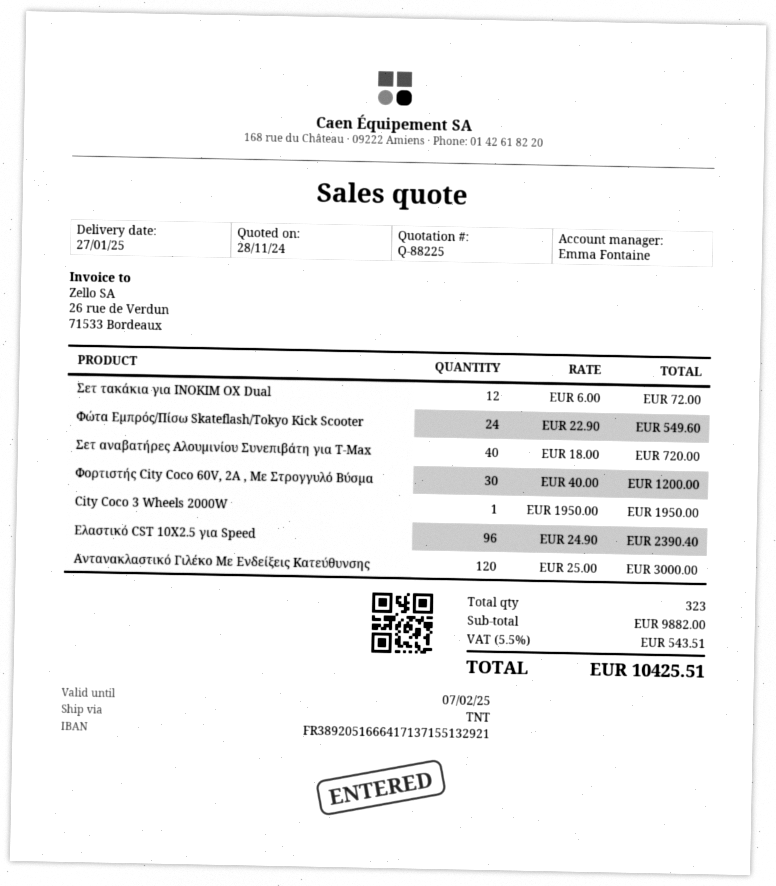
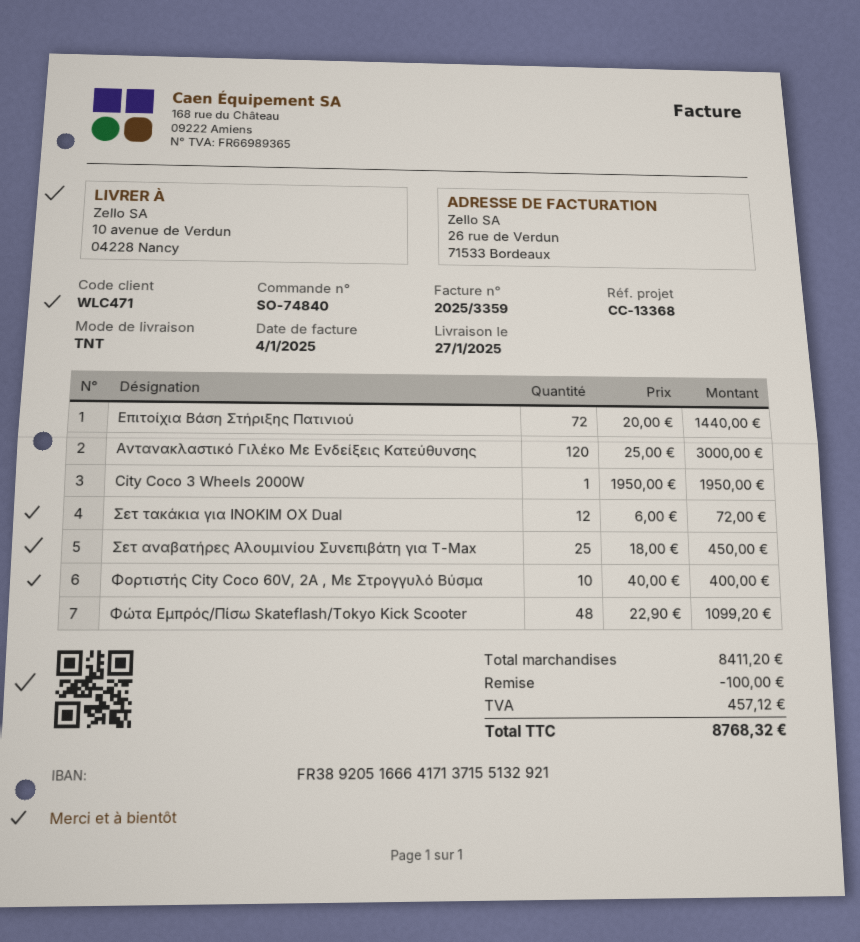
Φώτα Εμπρός/Πίσω Skateflash/Tokyo Kick Scooter: 24 x 22.90 = 549.60 -> 48 x 22.90 = 1099.20
Σετ αναβατήρες Αλουμινίου Συνεπιβάτη για T-Max: 40 x 18.00 = 720.00 -> 25 x 18.00 = 450.00
Φορτιστής City Coco 60V, 2A , Με Στρογγυλό Βύσμα: 30 x 40.00 = 1200.00 -> 10 x 40.00 = 400.00
Ελαστικό CST 10X2.5 για Speed: 96 x 24.90 = 2390.40 -> none
Επιτοίχια Βάση Στήριξης Πατινιού: none -> 72 x 20.00 = 1440.00
subtotal: 9882.00 -> 8411.20
discount: none -> 100.00
tax: 543.51 -> 457.12
total: 10425.51 -> 8768.32

